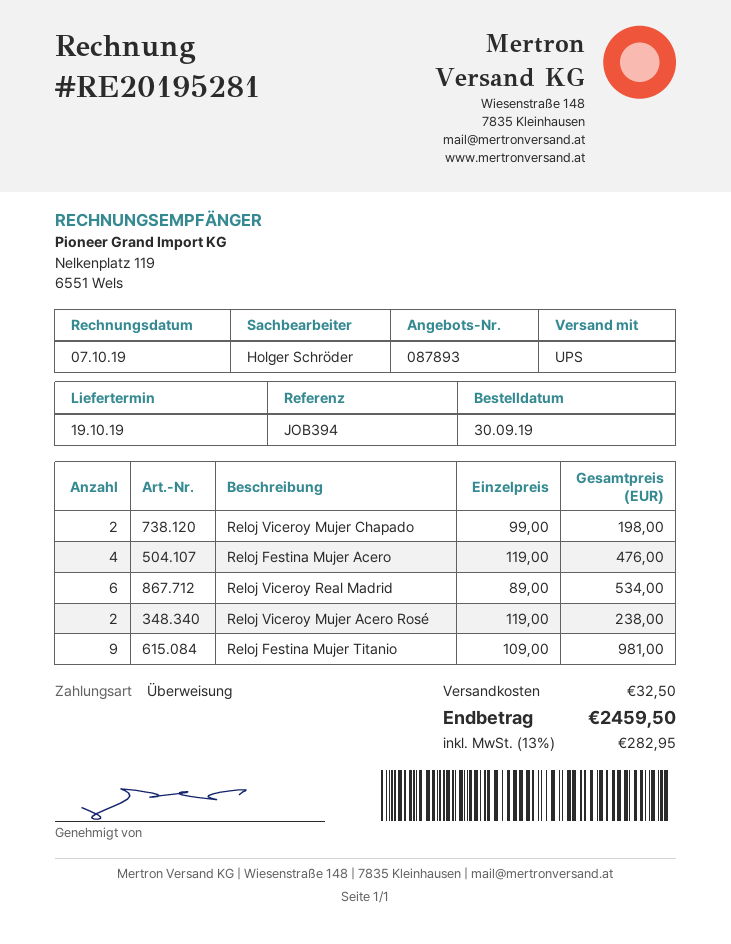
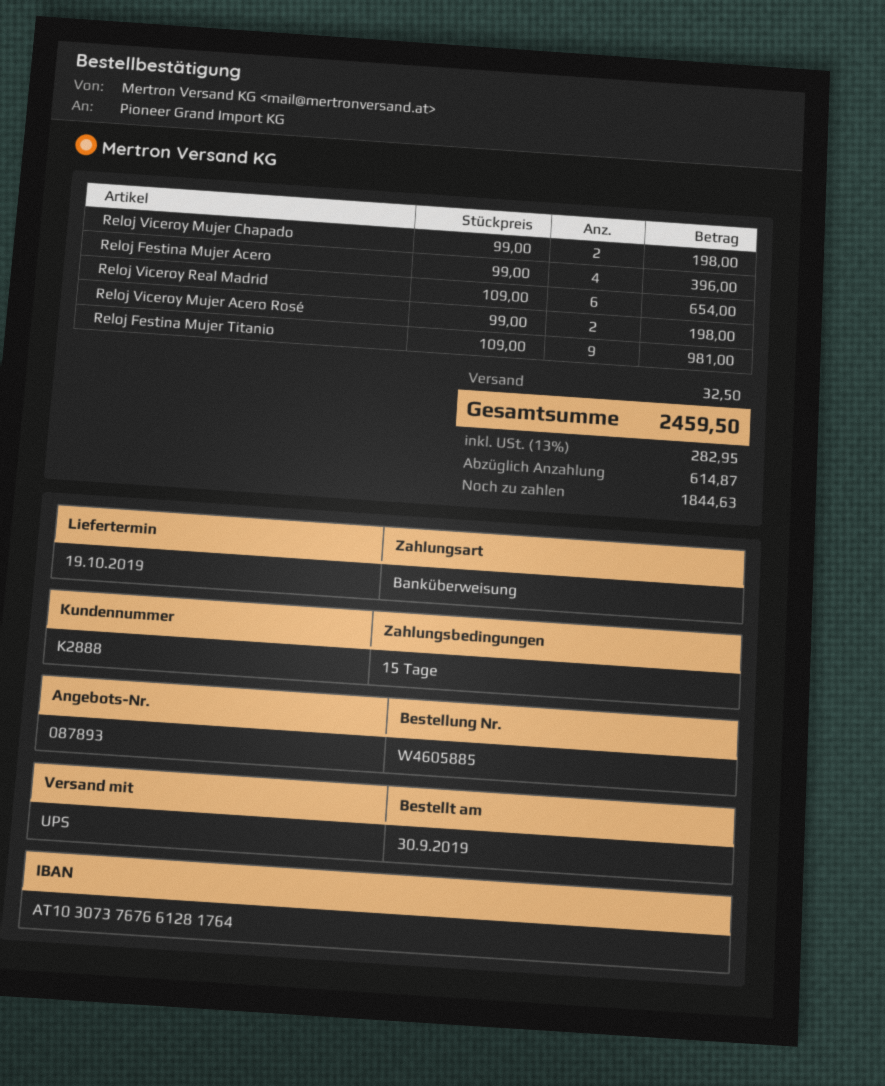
Reloj Festina Mujer Acero: 4 x 119.00 = 476.00 -> 4 x 99.00 = 396.00
Reloj Viceroy Real Madrid: 6 x 89.00 = 534.00 -> 6 x 109.00 = 654.00
Reloj Viceroy Mujer Acero Rosé: 2 x 119.00 = 238.00 -> 2 x 99.00 = 198.00

